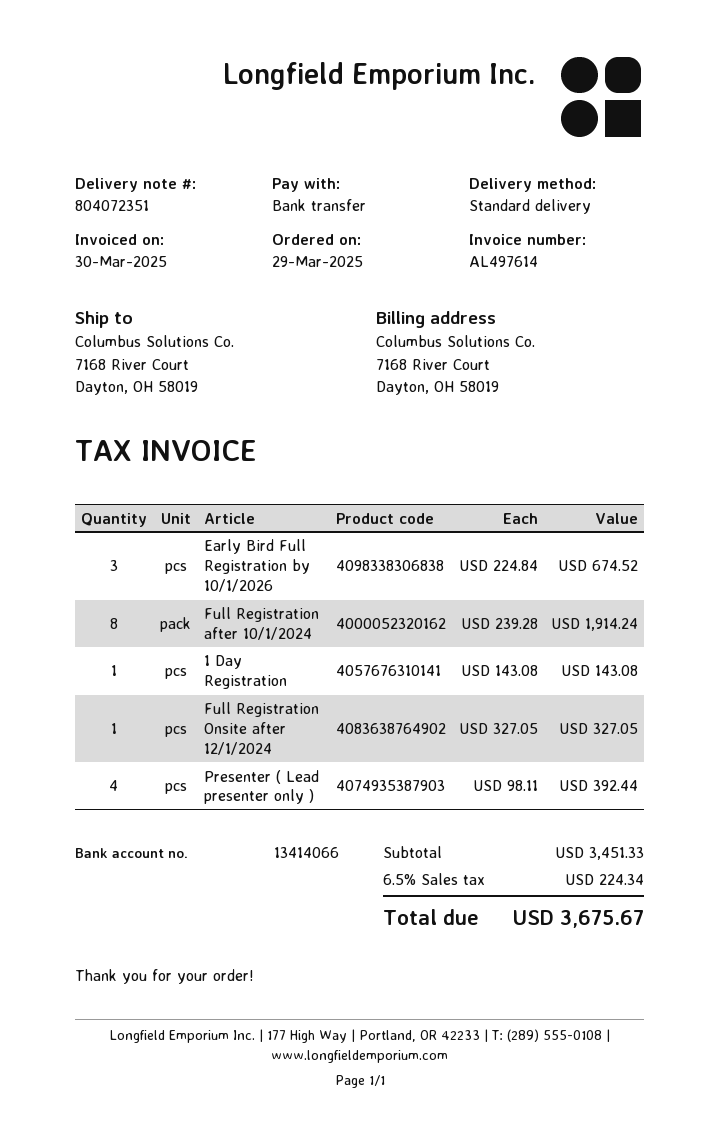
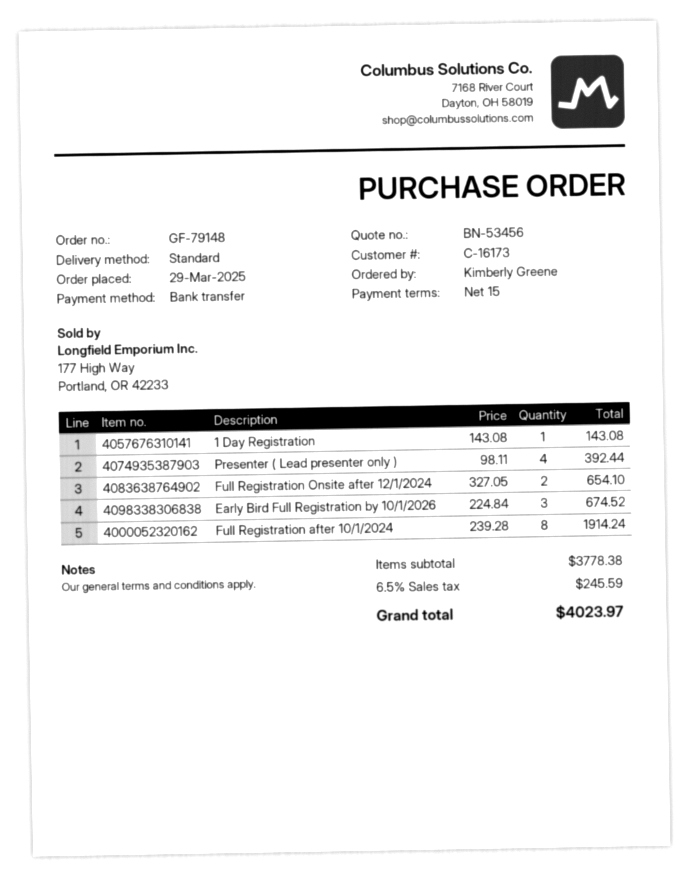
Full Registration Onsite after 12/1/2024: 1 x 327.05 = 327.05 -> 2 x 327.05 = 654.10
subtotal: 3451.33 -> 3778.38
tax: 6.5% = 224.34 -> 6.5% = 245.59
total: 3675.67 -> 4023.97

